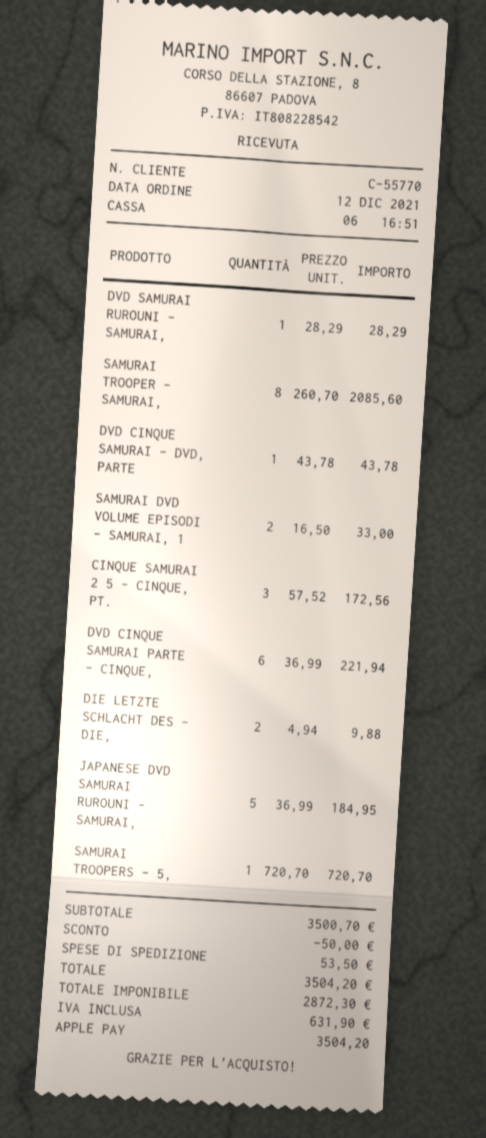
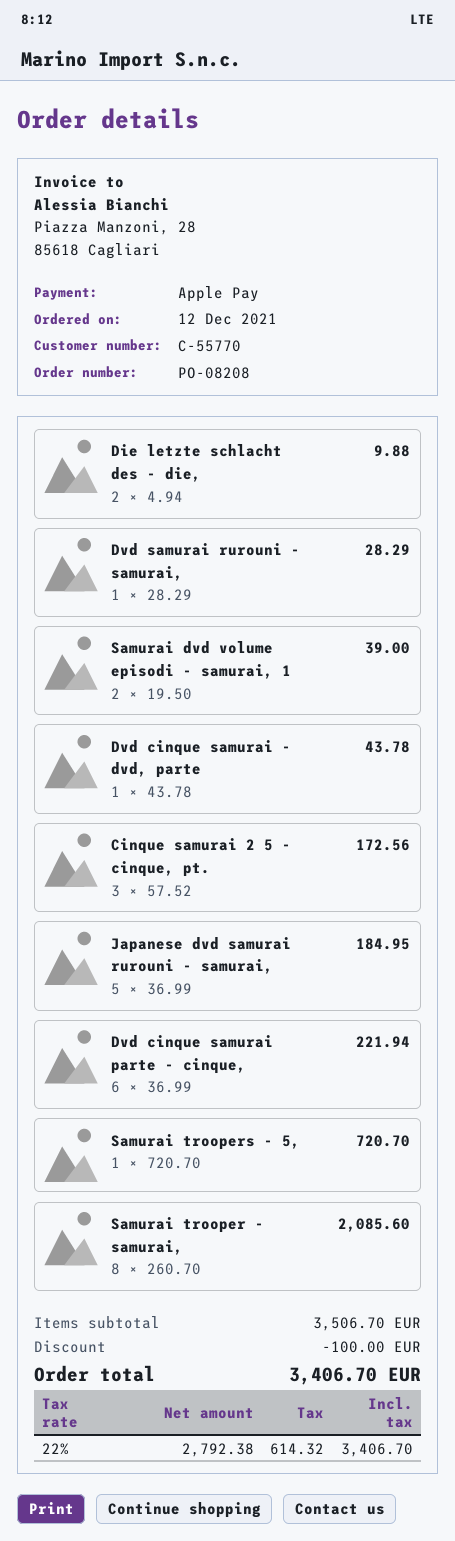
SAMURAI DVD VOLUME EPISODI - SAMURAI, 1: 2 x 16.50 = 33.00 -> 2 x 19.50 = 39.00
subtotal: 3500.70 -> 3506.70
discount: 50.00 -> 100.00
shipping: 53.50 -> none
net: 2872.30 -> 2792.38
tax: 631.90 -> 614.32
total: 3504.20 -> 3406.70

